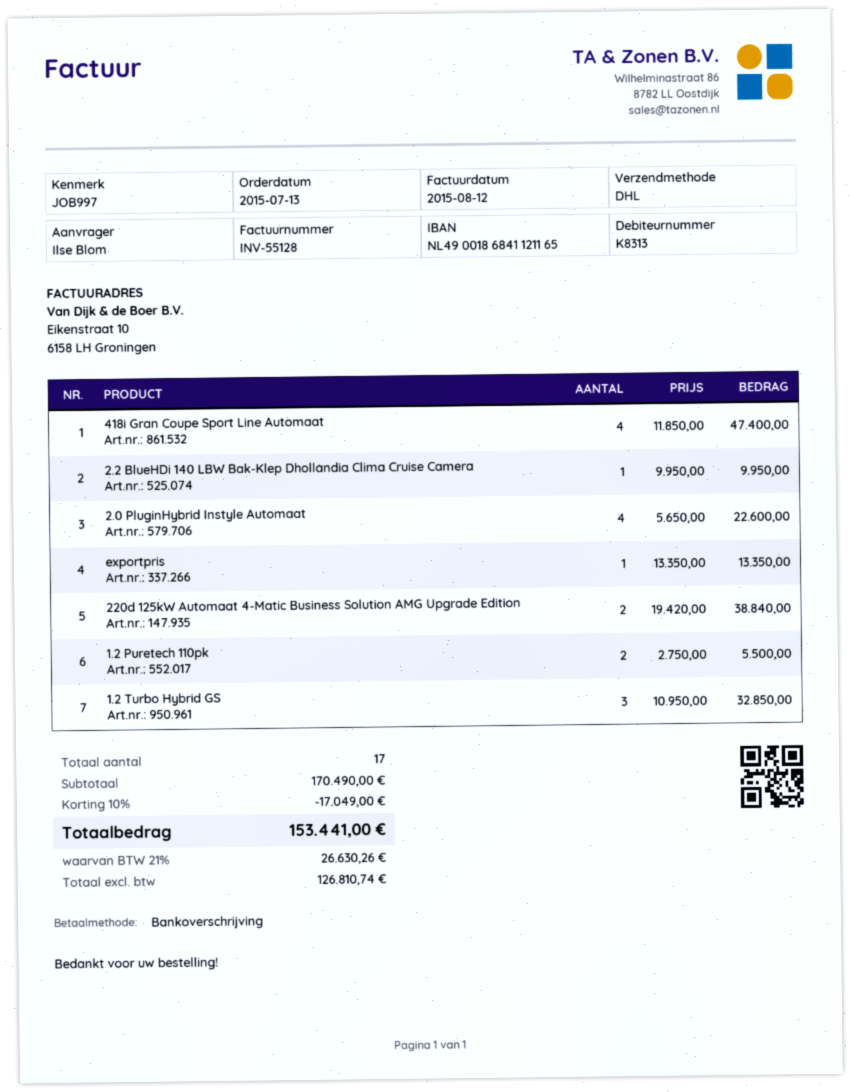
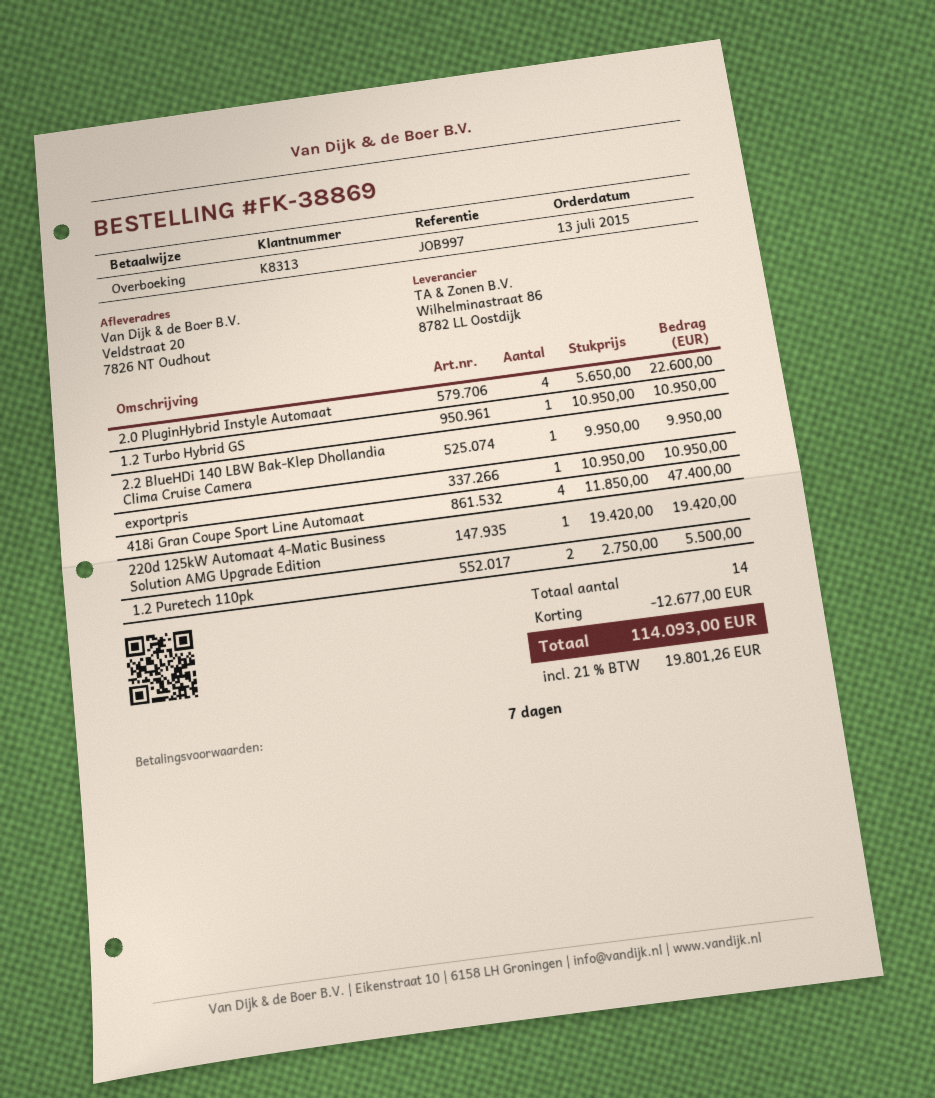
exportpris: 1 x 13350.00 = 13350.00 -> 1 x 10950.00 = 10950.00
220d 125kW Automaat 4-Matic Business Solution AMG Upgrade Edition: 2 x 19420.00 = 38840.00 -> 1 x 19420.00 = 19420.00
1.2 Turbo Hybrid GS: 3 x 10950.00 = 32850.00 -> 1 x 10950.00 = 10950.00
total quantity: 17 -> 14
discount: 17049.00 -> 12677.00
tax: 21% = 26630.26 -> 21% = 19801.26
total: 153441.00 -> 114093.00

